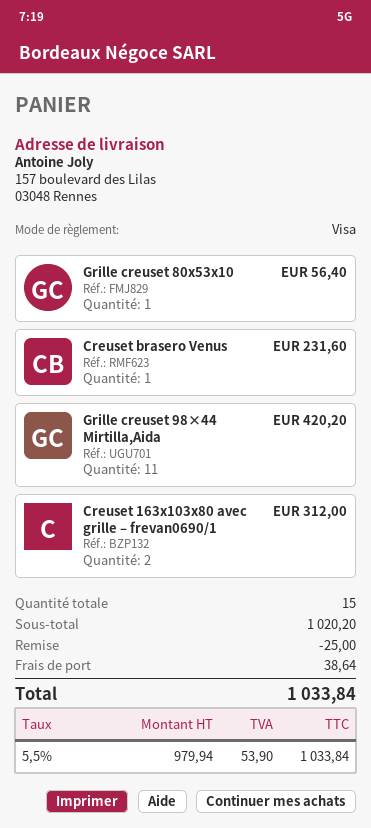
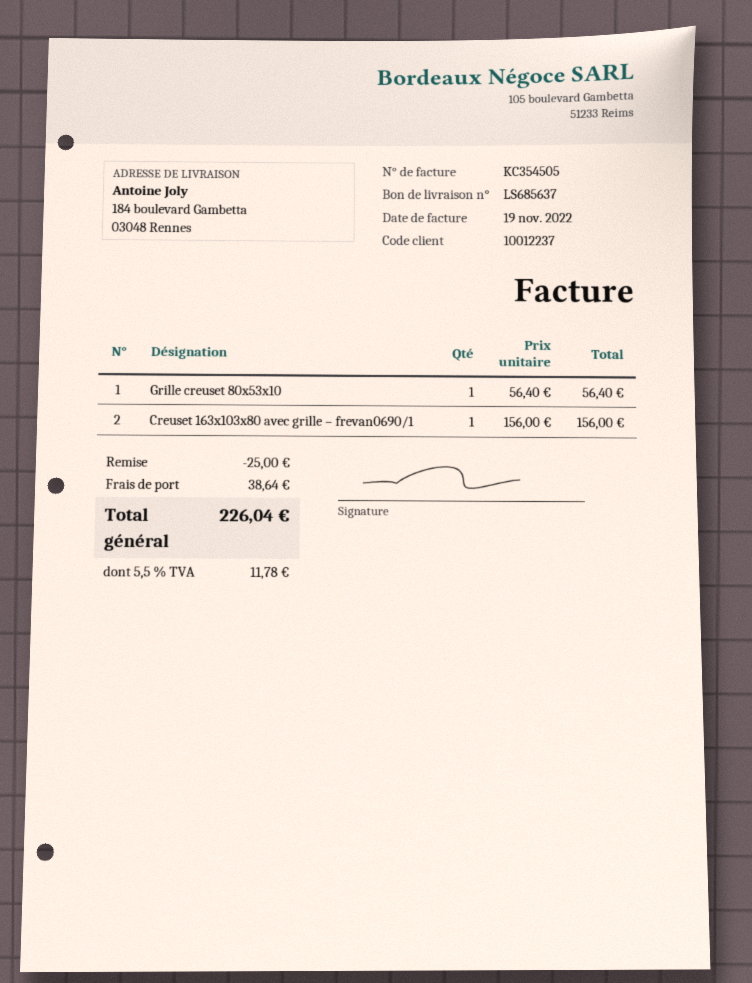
ship to: 157 boulevard des Lilas, 03048 Rennes -> 184 boulevard Gambetta, 03048 Rennes
Creuset brasero Venus: 1 for 231.60 -> none
Grille creuset 98×44 Mirtilla,Aida: 11 for 420.20 -> none
Creuset 163x103x80 avec grille – frevan0690/1: 2 for 312.00 -> 1 for 156.00
tax: 5.5% = 53.90 -> 5.5% = 11.78
total: 1033.84 -> 226.04

